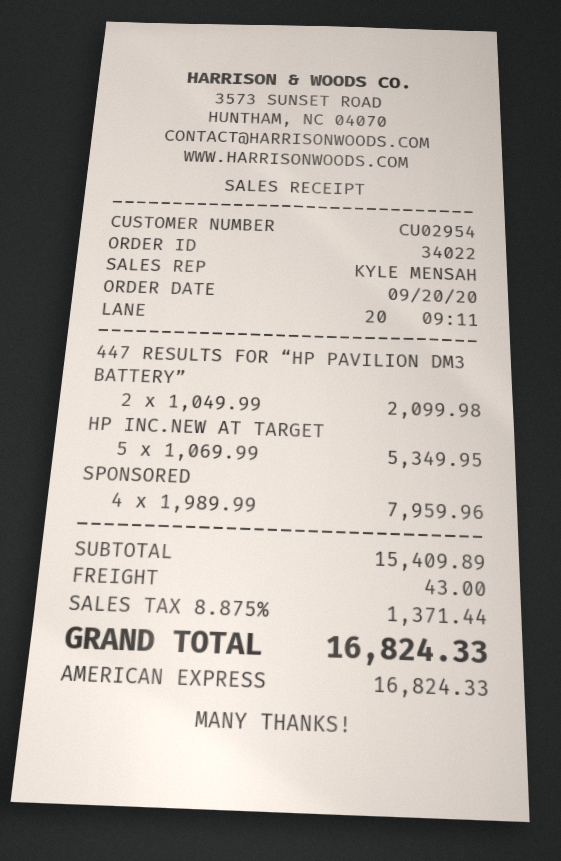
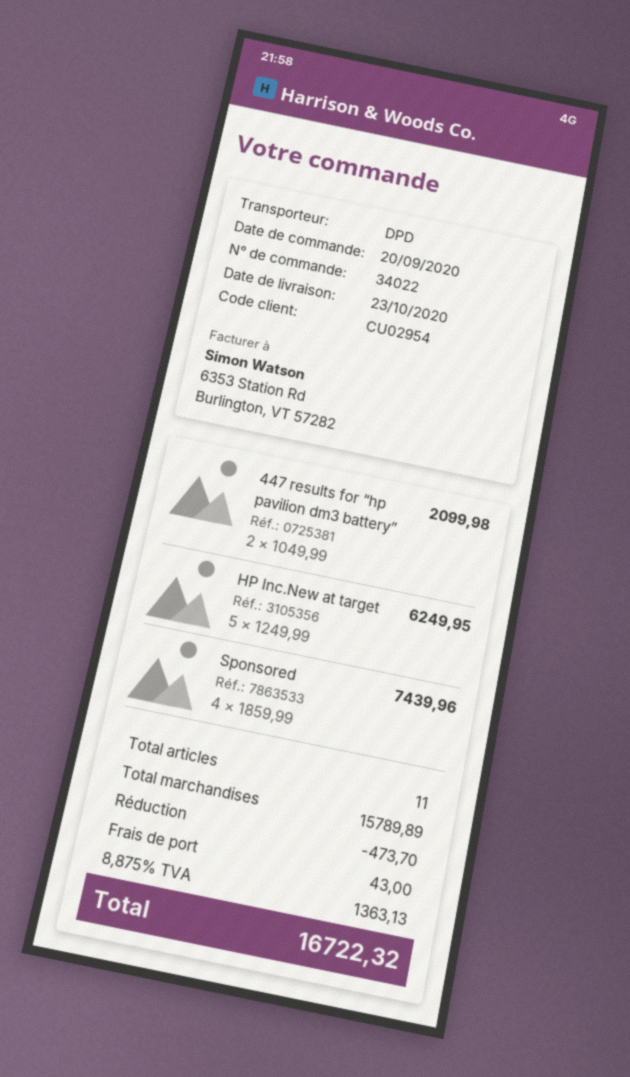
HP INC.NEW AT TARGET: 5 x 1069.99 = 5349.95 -> 5 x 1249.99 = 6249.95
SPONSORED: 4 x 1989.99 = 7959.96 -> 4 x 1859.99 = 7439.96
subtotal: 15409.89 -> 15789.89
discount: none -> 473.70
tax: 8.875% = 1371.44 -> 8.875% = 1363.13
total: 16824.33 -> 16722.32

